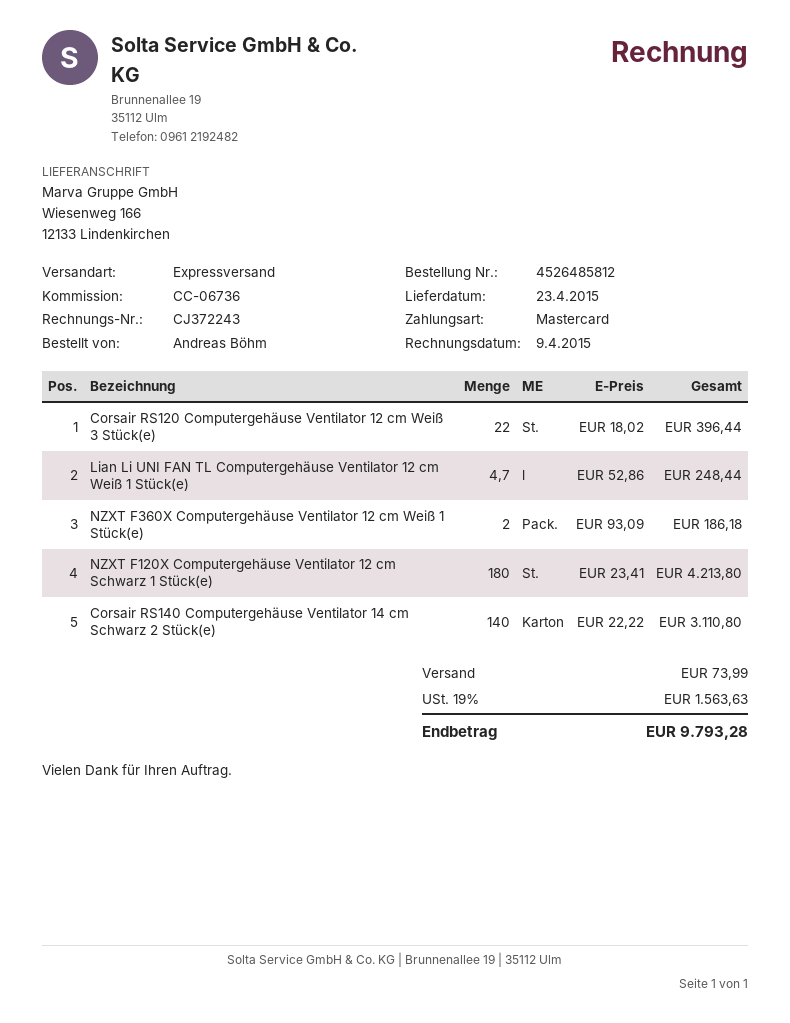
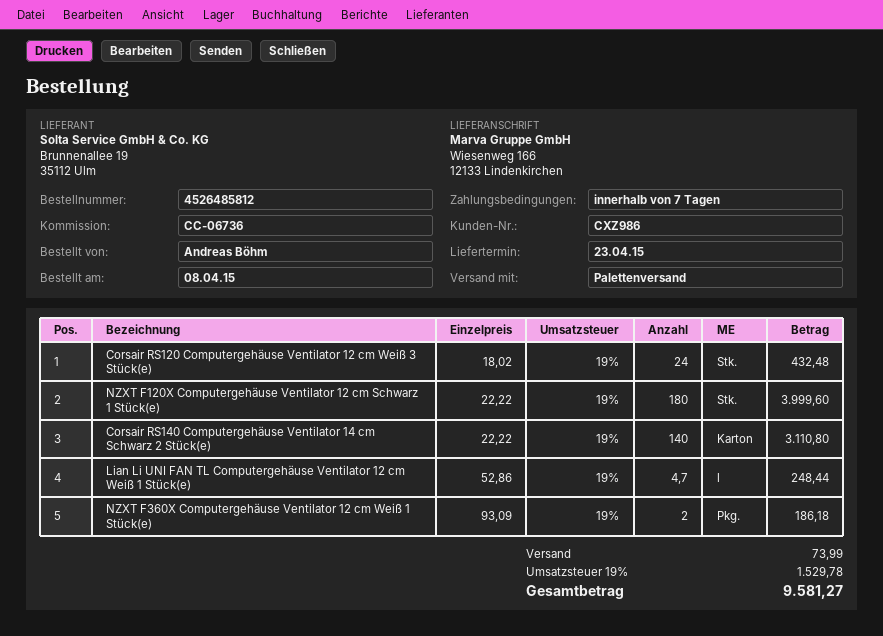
shipping method: express -> pallet freight
Corsair RS120 Computergehäuse Ventilator 12 cm Weiß 3 Stück(e): 22 x 18.02 = 396.44 -> 24 x 18.02 = 432.48
NZXT F120X Computergehäuse Ventilator 12 cm Schwarz 1 Stück(e): 180 x 23.41 = 4213.80 -> 180 x 22.22 = 3999.60
tax: 19% = 1563.63 -> 19% = 1529.78
total: 9793.28 -> 9581.27

